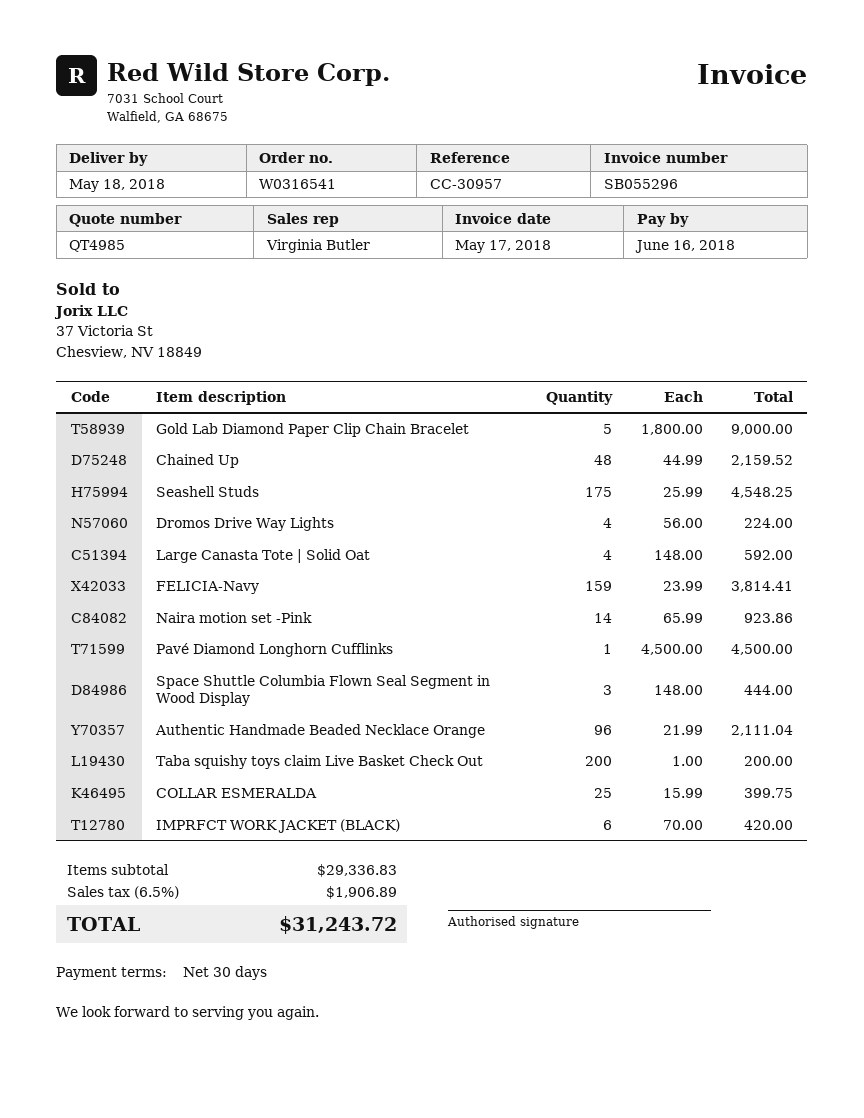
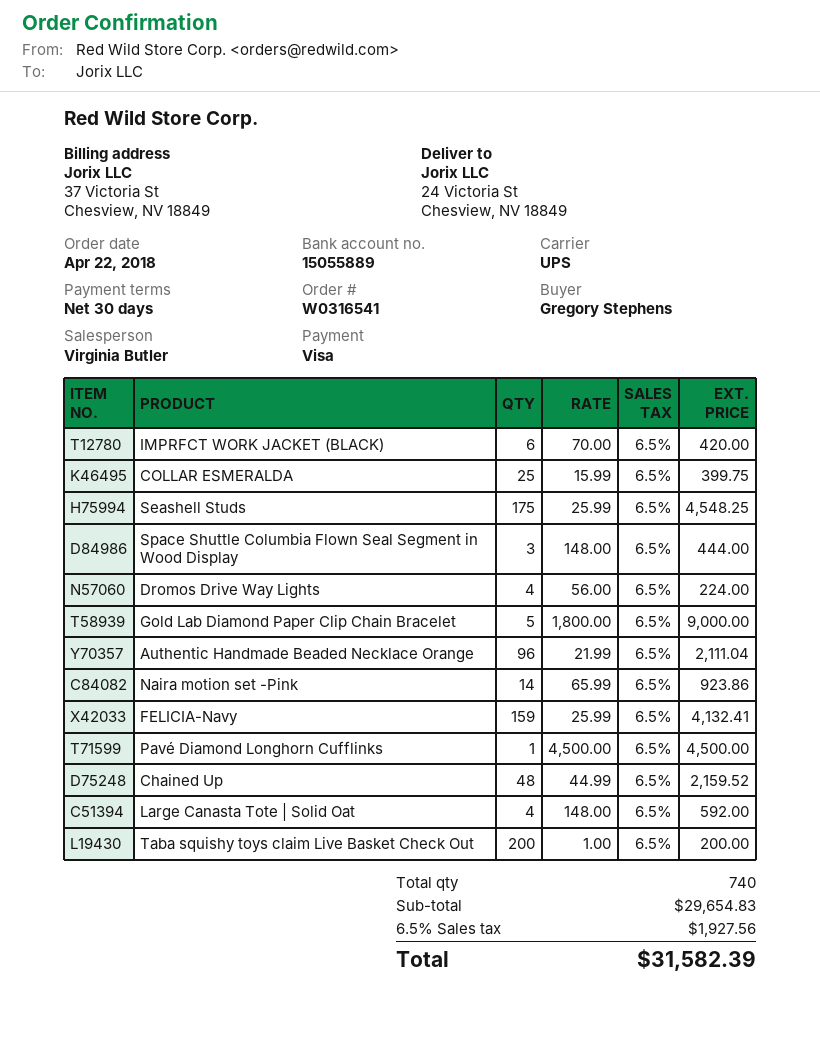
FELICIA-Navy: 159 x 23.99 = 3814.41 -> 159 x 25.99 = 4132.41
subtotal: 29336.83 -> 29654.83
tax: 6.5% = 1906.89 -> 6.5% = 1927.56
total: 31243.72 -> 31582.39

